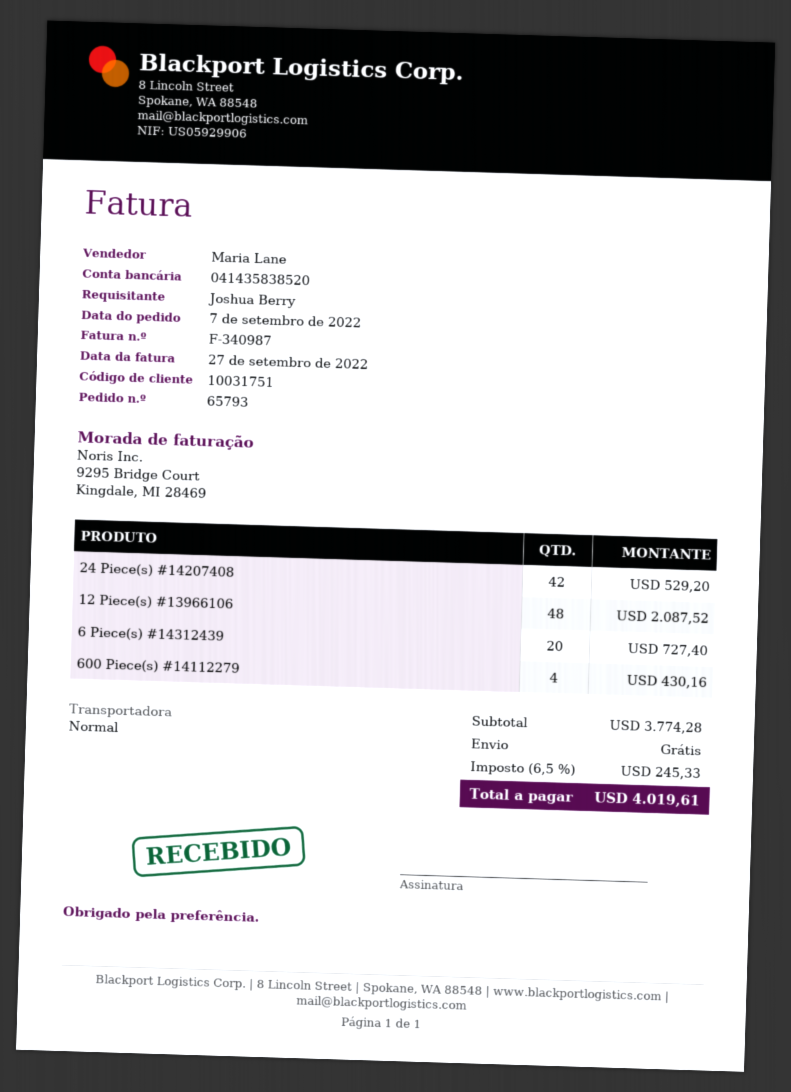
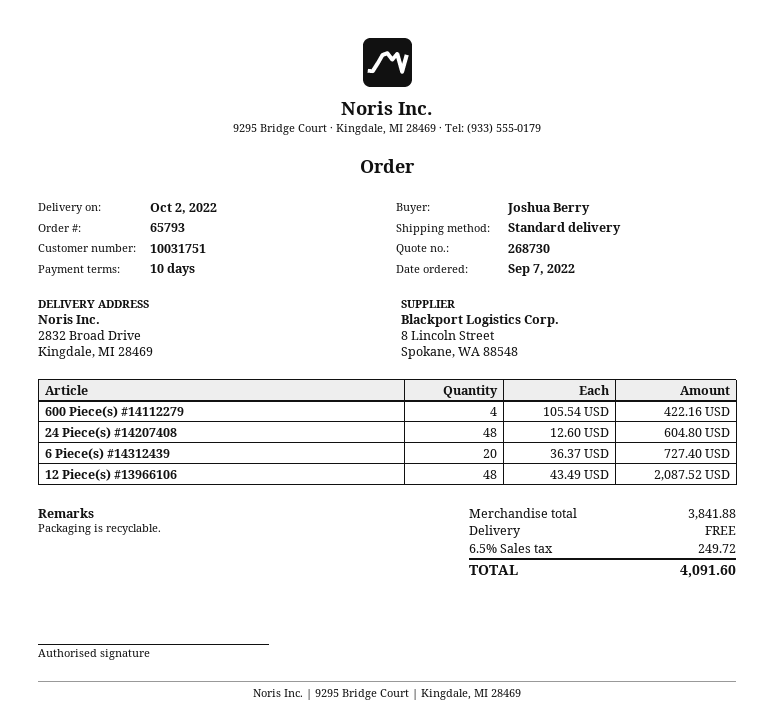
24 Piece(s) #14207408: 42 for 529.20 -> 48 for 604.80
600 Piece(s) #14112279: 4 for 430.16 -> 4 for 422.16
subtotal: 3774.28 -> 3841.88
tax: 6.5% = 245.33 -> 6.5% = 249.72
total: 4019.61 -> 4091.60

